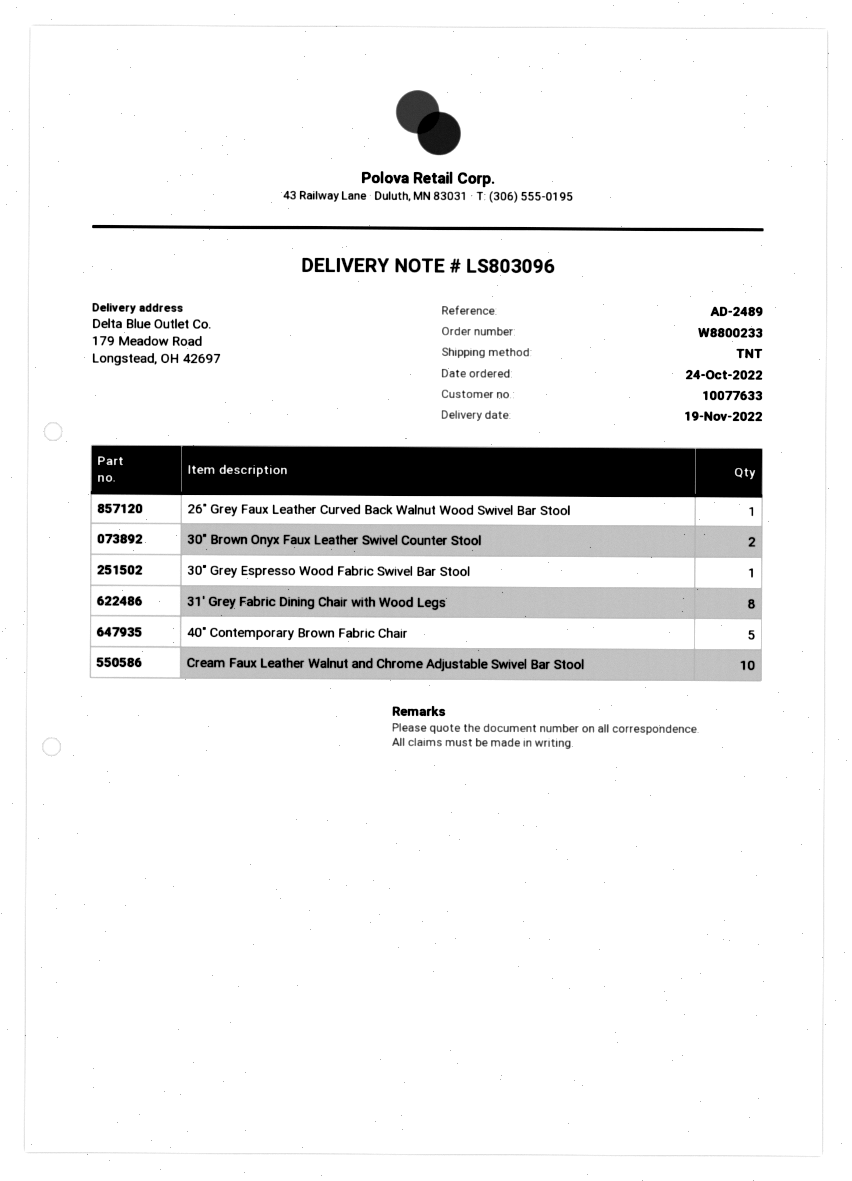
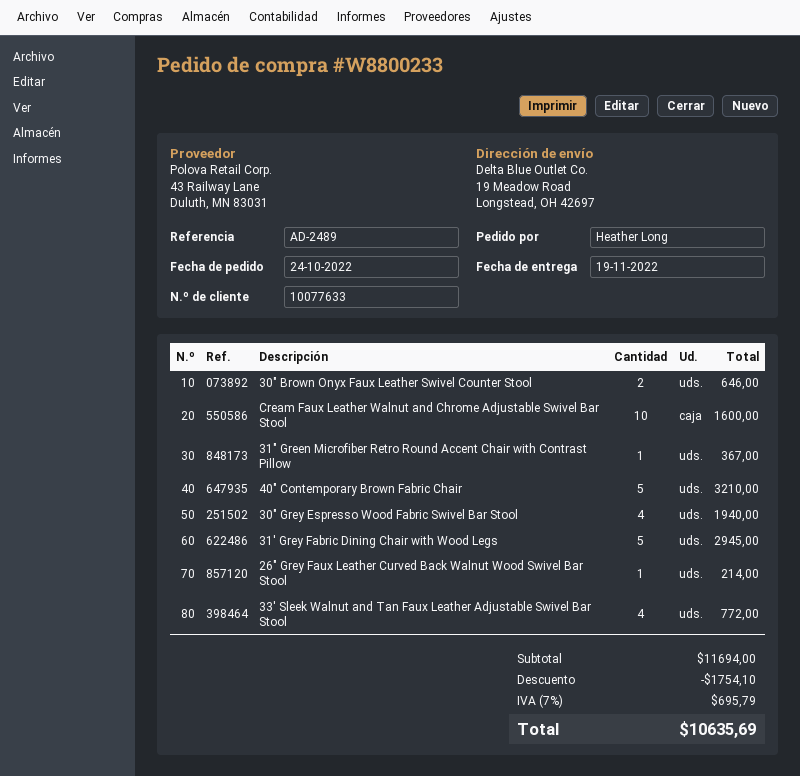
ship to: 179 Meadow Road, Longstead, OH 42697 -> 19 Meadow Road, Longstead, OH 42697
30" Grey Espresso Wood Fabric Swivel Bar Stool: 1 -> 4
31' Grey Fabric Dining Chair with Wood Legs: 8 -> 5
31" Green Microfiber Retro Round Accent Chair with Contrast Pillow: none -> 1
33' Sleek Walnut and Tan Faux Leather Adjustable Swivel Bar Stool: none -> 4

